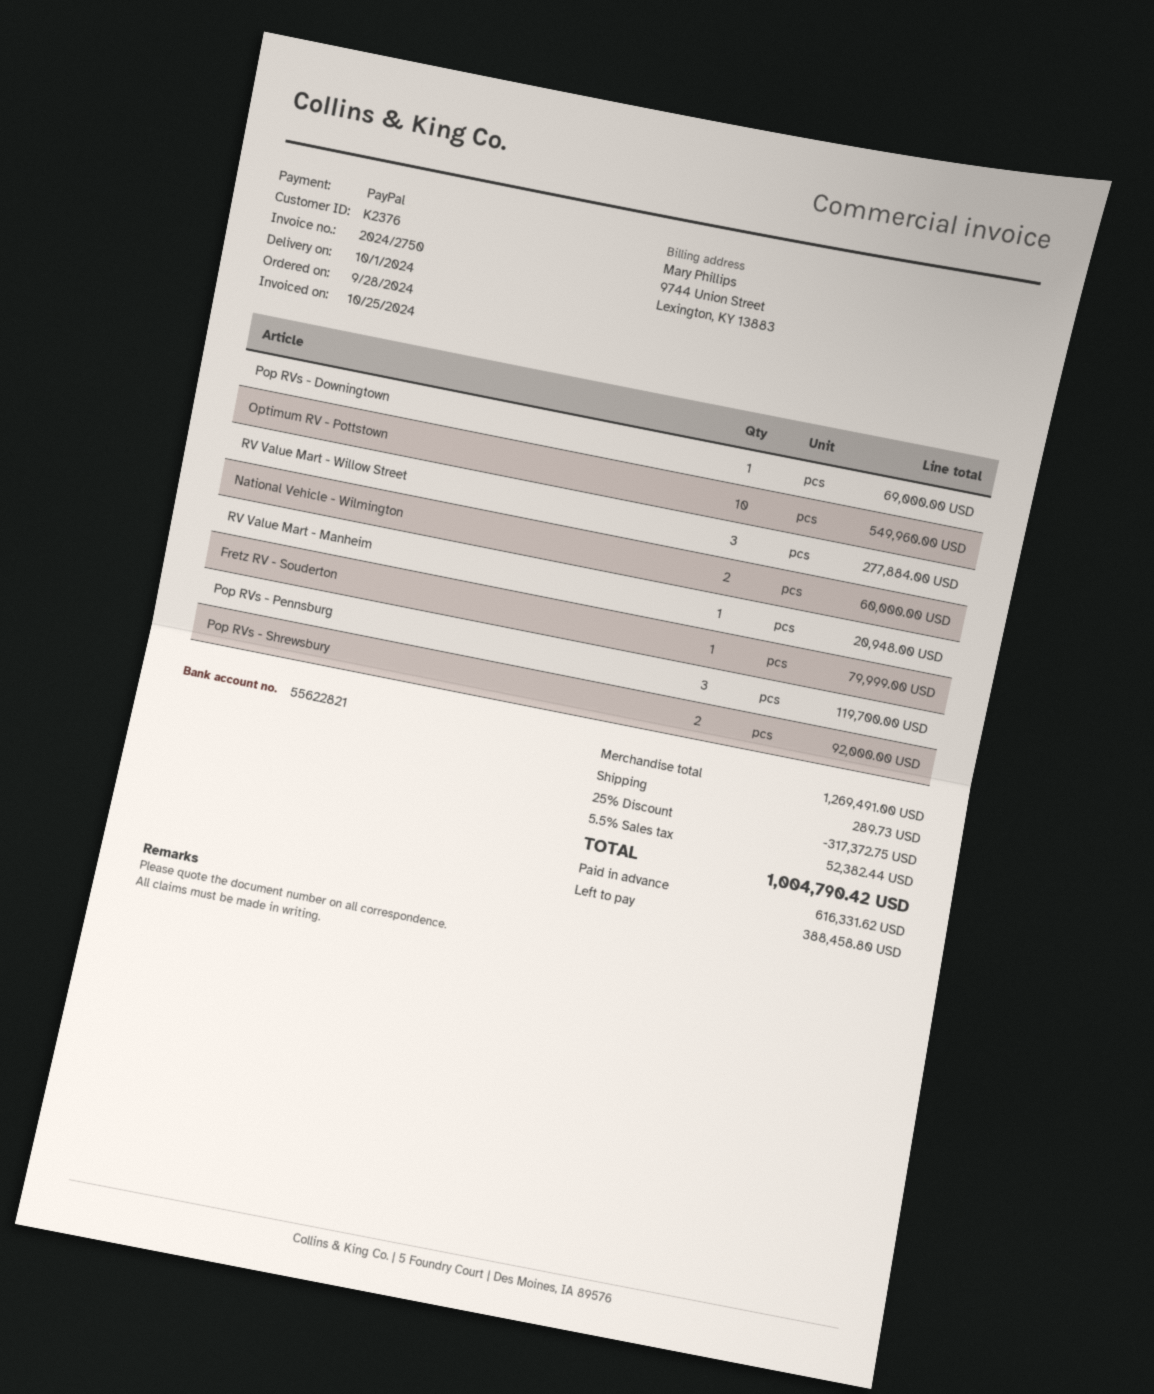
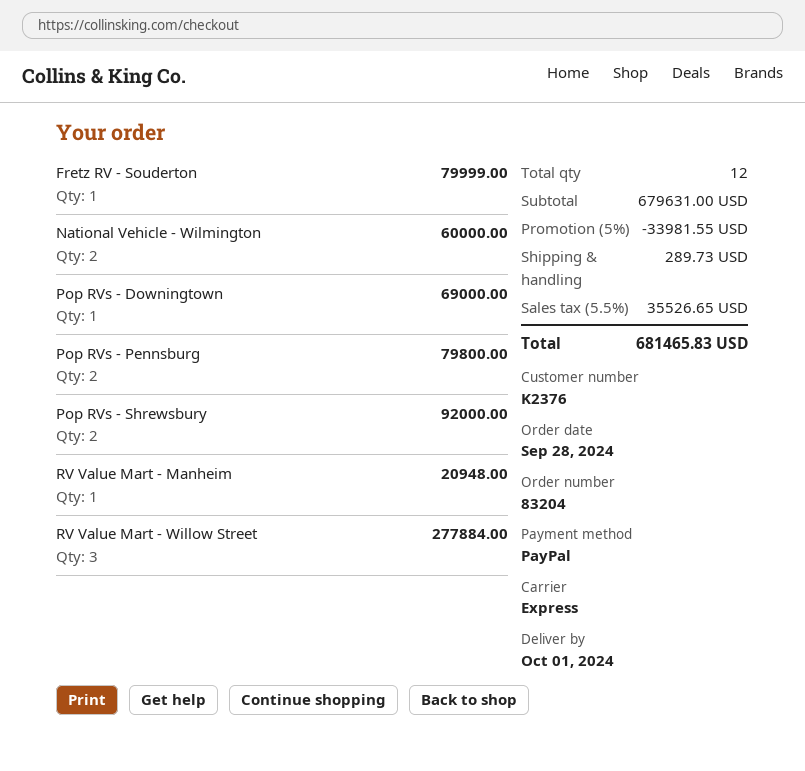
Optimum RV - Pottstown: 10 for 549960.00 -> none
Pop RVs - Pennsburg: 3 for 119700.00 -> 2 for 79800.00
subtotal: 1269491.00 -> 679631.00
discount: 25% = 317372.75 -> 5% = 33981.55
tax: 5.5% = 52382.44 -> 5.5% = 35526.65
total: 1004790.42 -> 681465.83

